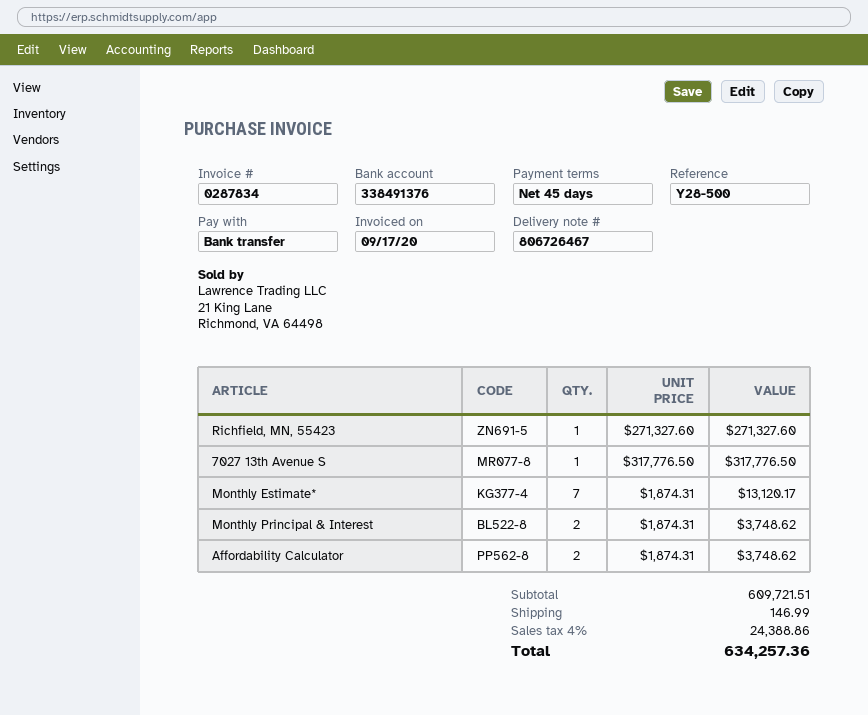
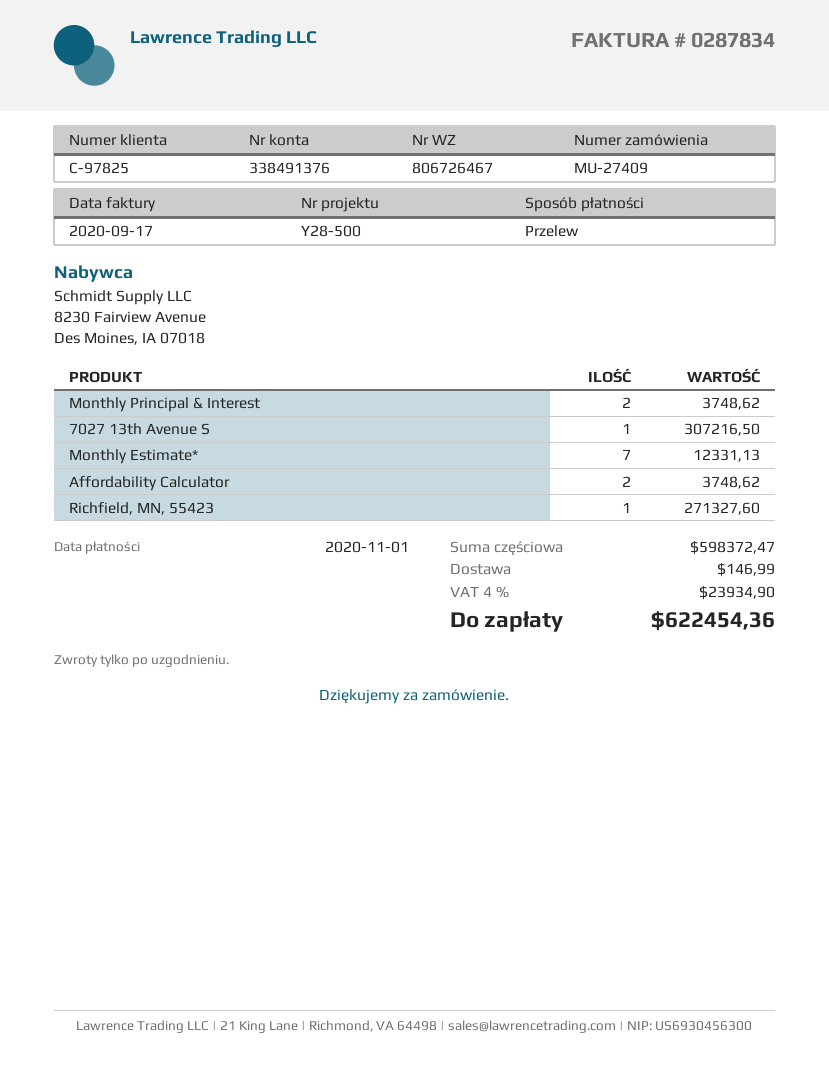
7027 13th Avenue S: 1 for 317776.50 -> 1 for 307216.50
Monthly Estimate*: 7 for 13120.17 -> 7 for 12331.13
subtotal: 609721.51 -> 598372.47
tax: 4% = 24388.86 -> 4% = 23934.90
total: 634257.36 -> 622454.36

